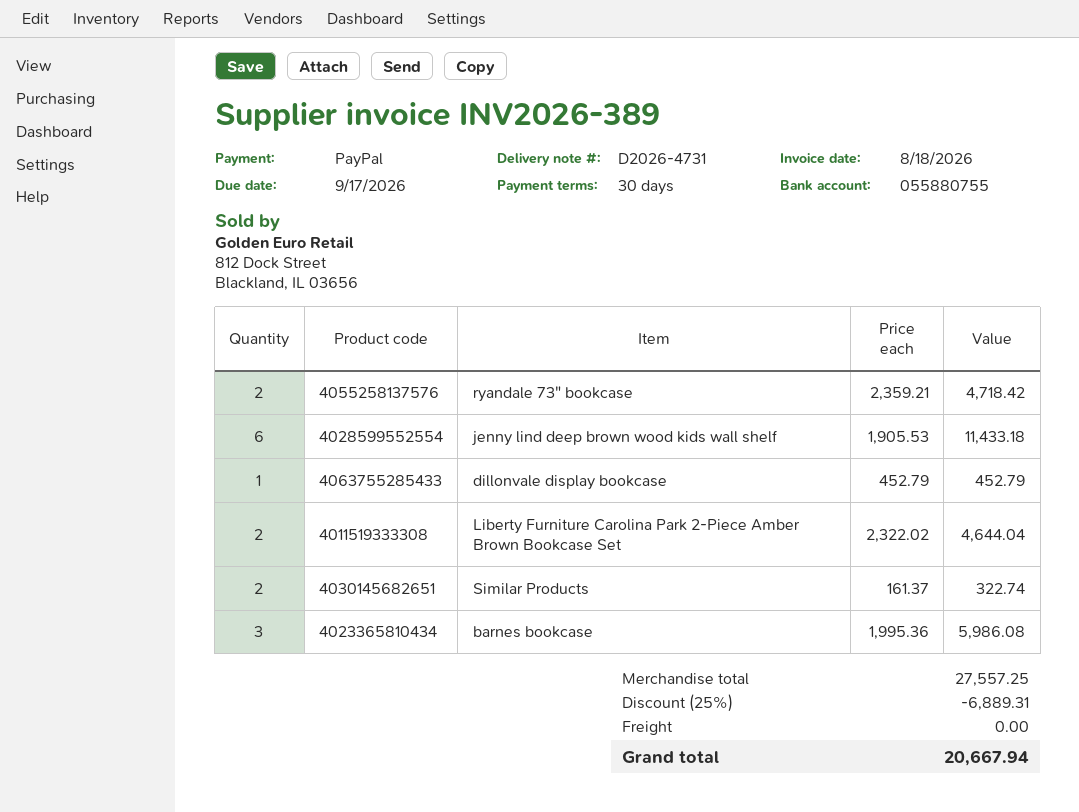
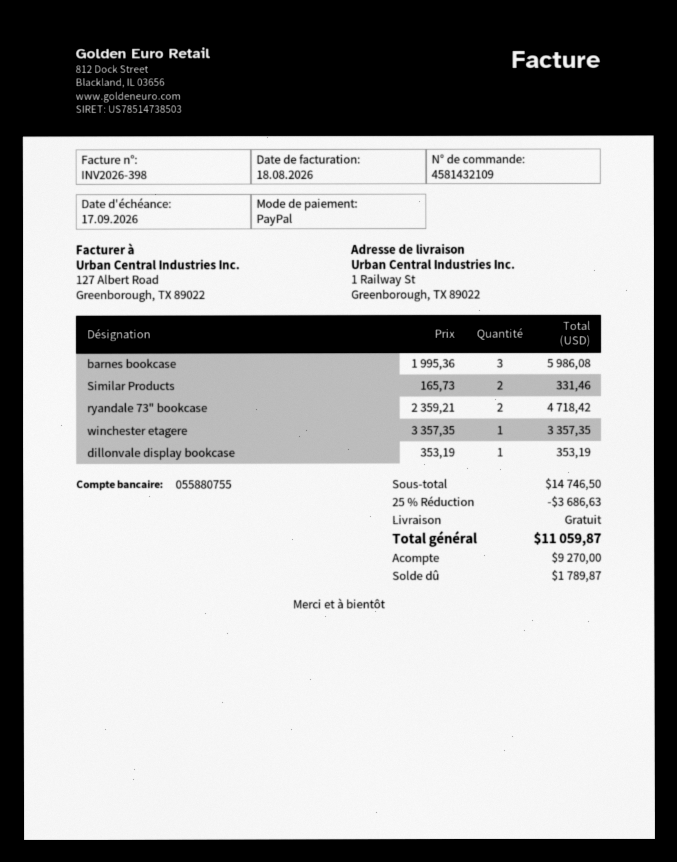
invoice number: INV2026-389 -> INV2026-398
jenny lind deep brown wood kids wall shelf: 6 x 1905.53 = 11433.18 -> none
dillonvale display bookcase: 1 x 452.79 = 452.79 -> 1 x 353.19 = 353.19
Liberty Furniture Carolina Park 2-Piece Amber Brown Bookcase Set: 2 x 2322.02 = 4644.04 -> none
Similar Products: 2 x 161.37 = 322.74 -> 2 x 165.73 = 331.46
winchester etagere: none -> 1 x 3357.35 = 3357.35
subtotal: 27557.25 -> 14746.50
discount: 25% = 6889.31 -> 25% = 3686.63
total: 20667.94 -> 11059.87

